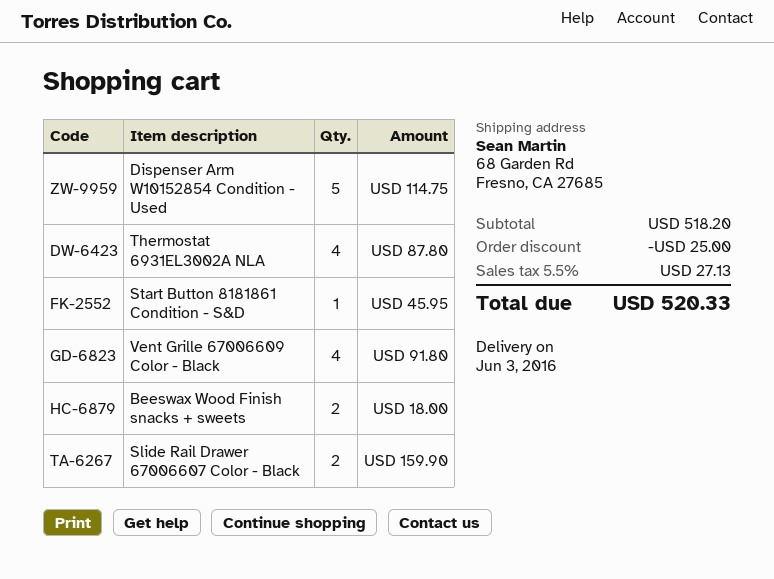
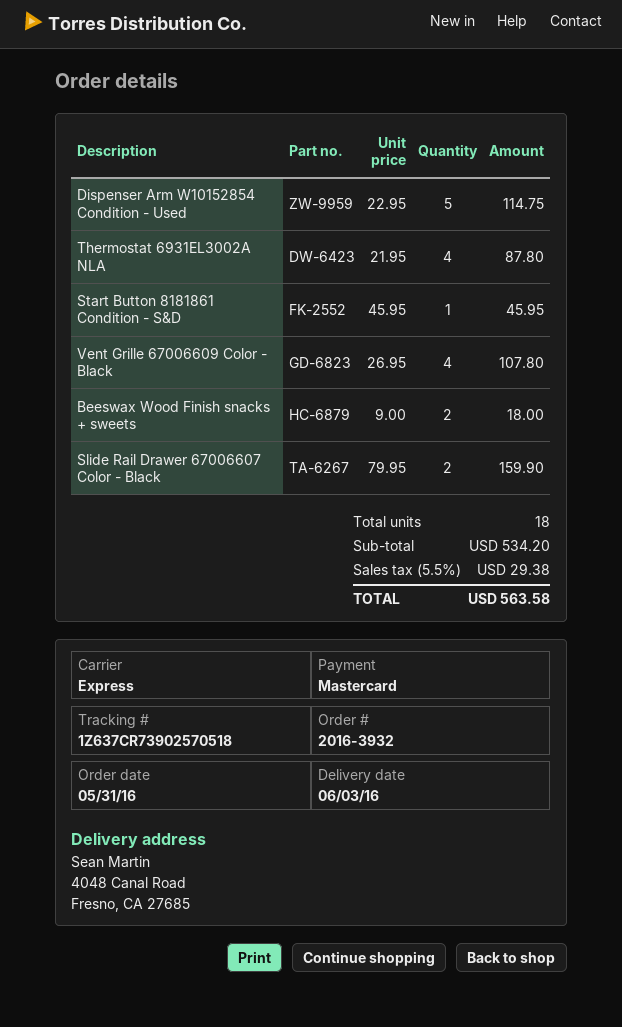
ship to: 68 Garden Rd, Fresno, CA 27685 -> 4048 Canal Road, Fresno, CA 27685
Vent Grille 67006609 Color - Black: 4 for 91.80 -> 4 for 107.80
subtotal: 518.20 -> 534.20
discount: 25.00 -> none
tax: 5.5% = 27.13 -> 5.5% = 29.38
total: 520.33 -> 563.58

